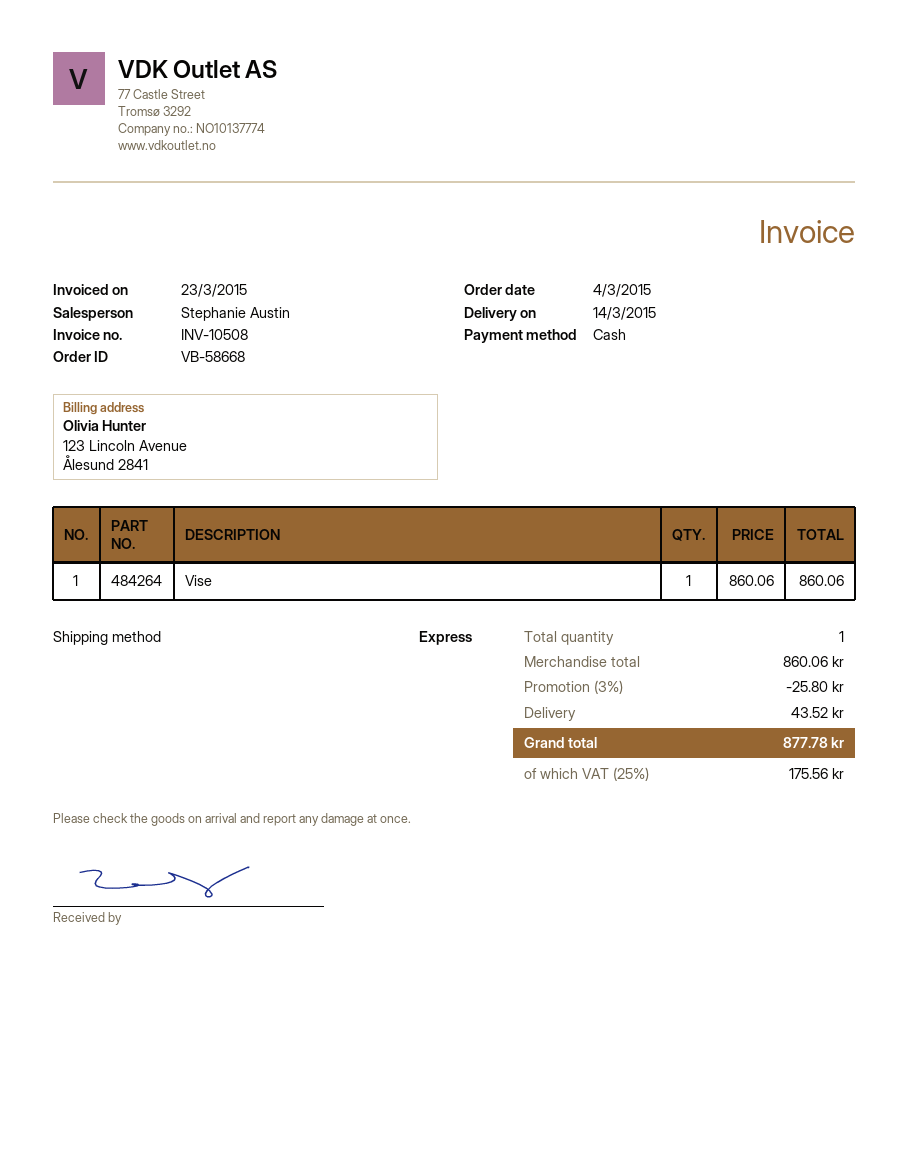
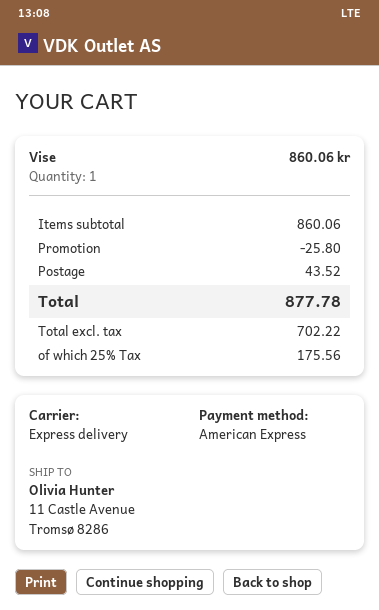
payment method: cash -> American Express

